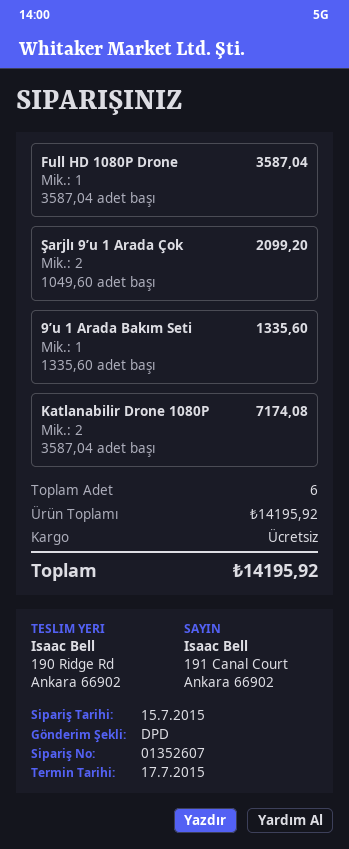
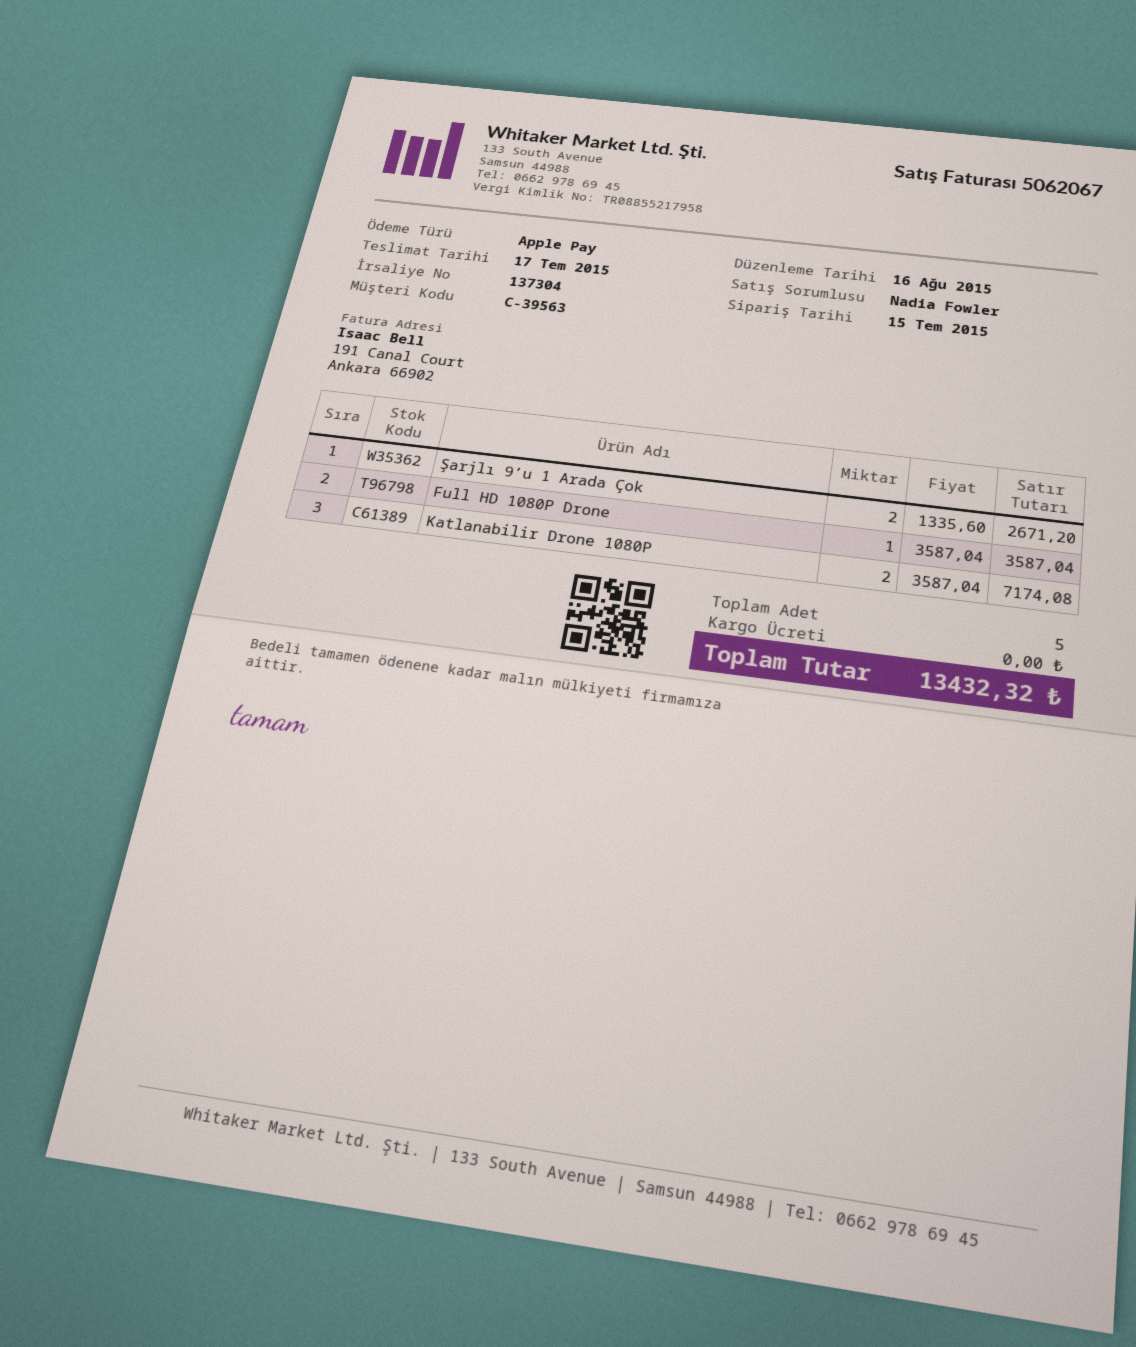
Şarjlı 9’u 1 Arada Çok: 2 x 1049.60 = 2099.20 -> 2 x 1335.60 = 2671.20
9’u 1 Arada Bakım Seti: 1 x 1335.60 = 1335.60 -> none
total quantity: 6 -> 5
total: 14195.92 -> 13432.32

